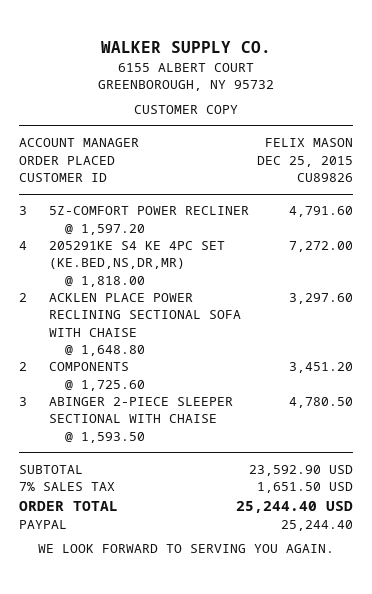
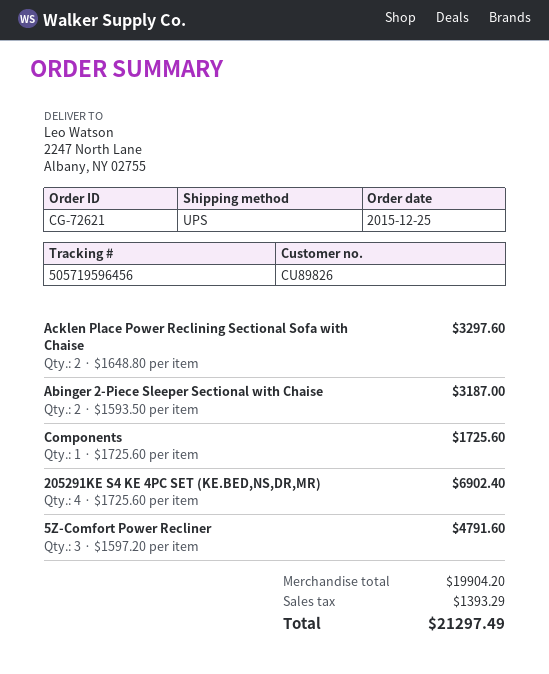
205291KE S4 KE 4PC SET (KE.BED,NS,DR,MR): 4 x 1818.00 = 7272.00 -> 4 x 1725.60 = 6902.40
COMPONENTS: 2 x 1725.60 = 3451.20 -> 1 x 1725.60 = 1725.60
ABINGER 2-PIECE SLEEPER SECTIONAL WITH CHAISE: 3 x 1593.50 = 4780.50 -> 2 x 1593.50 = 3187.00
subtotal: 23592.90 -> 19904.20
tax: 1651.50 -> 1393.29
total: 25244.40 -> 21297.49

